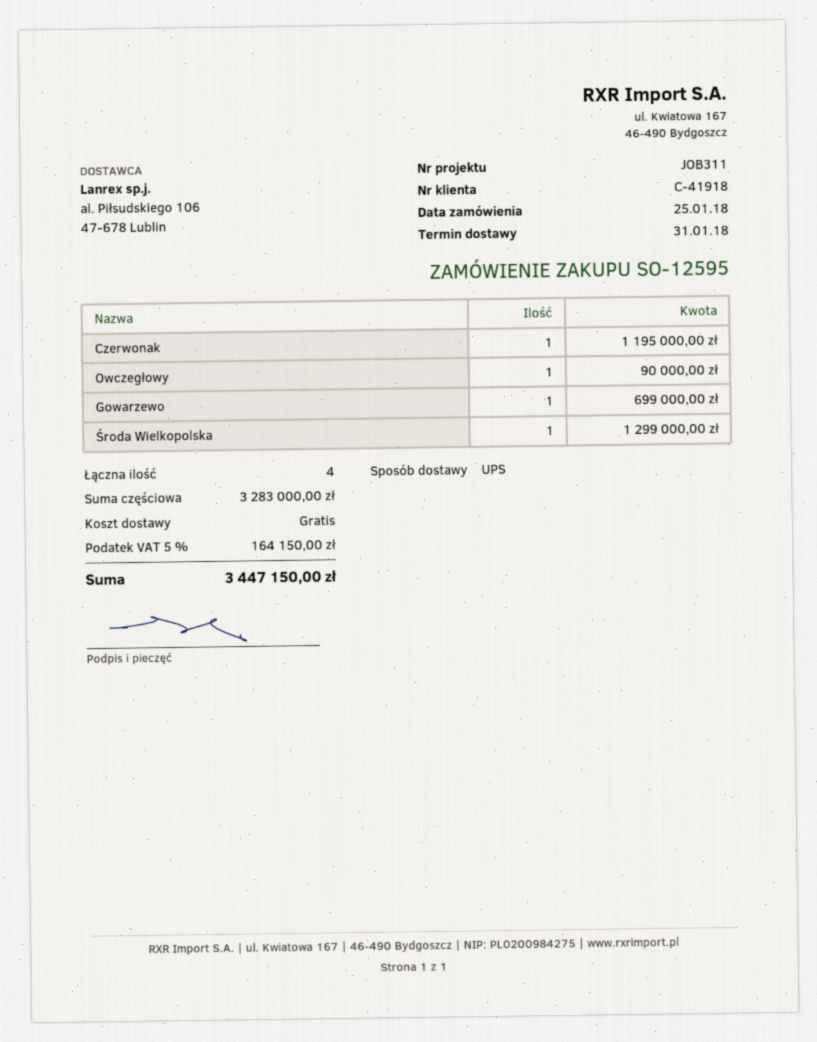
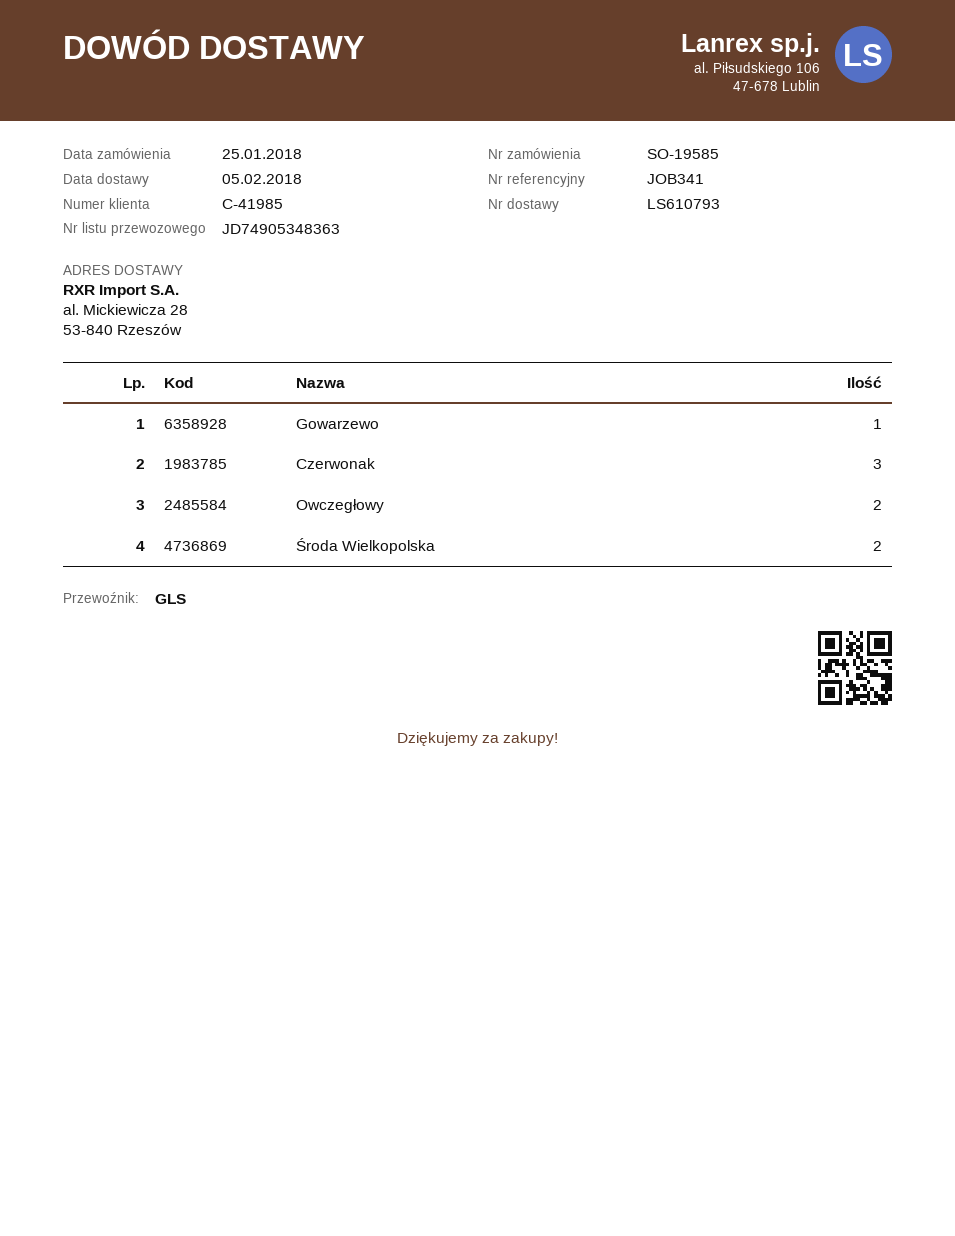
order number: SO-12595 -> SO-19585
delivery date: 2018-01-31 -> 2018-02-05
customer number: C-41918 -> C-41985
reference: JOB311 -> JOB341
shipping method: UPS -> GLS
Czerwonak: 1 -> 3
Owczegłowy: 1 -> 2
Środa Wielkopolska: 1 -> 2

